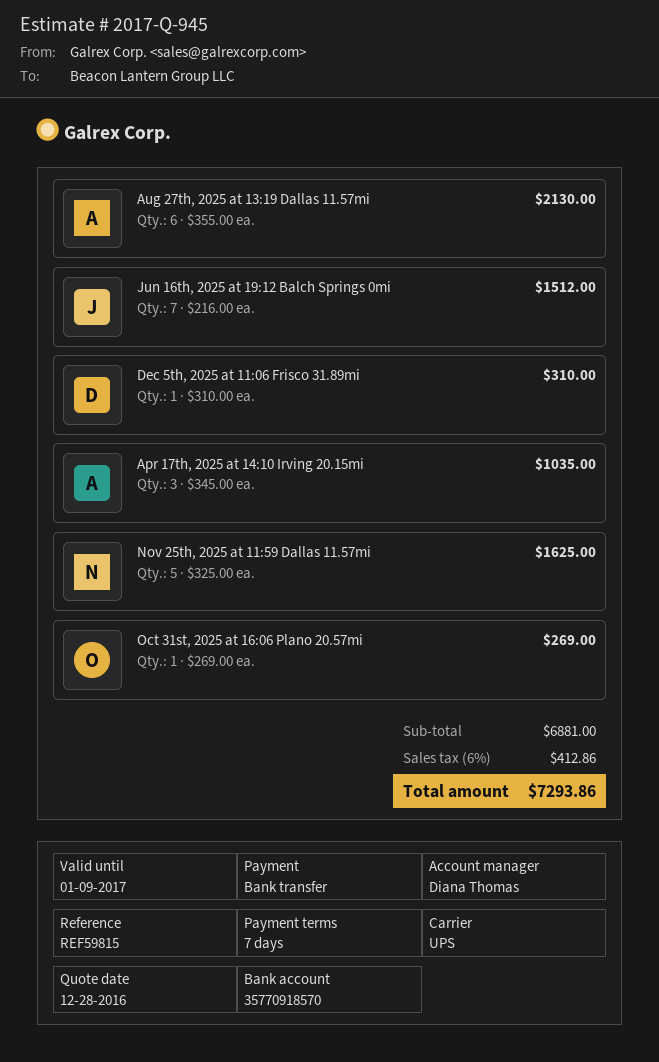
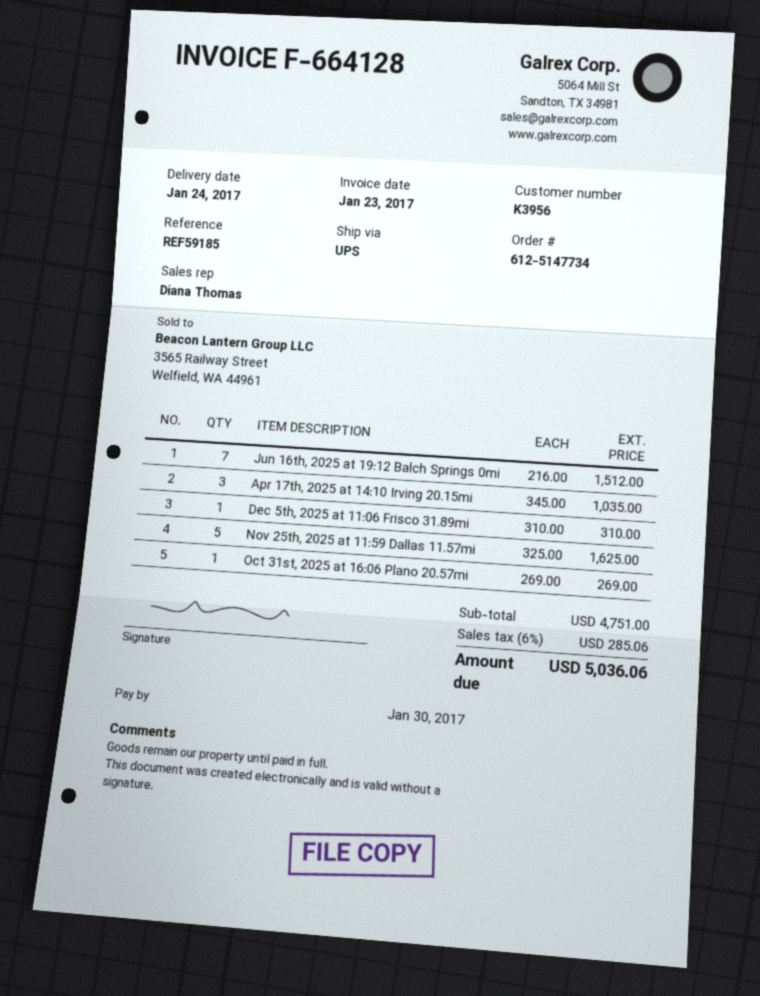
reference: REF59815 -> REF59185
Aug 27th, 2025 at 13:19 Dallas 11.57mi: 6 x 355.00 = 2130.00 -> none
subtotal: 6881.00 -> 4751.00
tax: 6% = 412.86 -> 6% = 285.06
total: 7293.86 -> 5036.06

